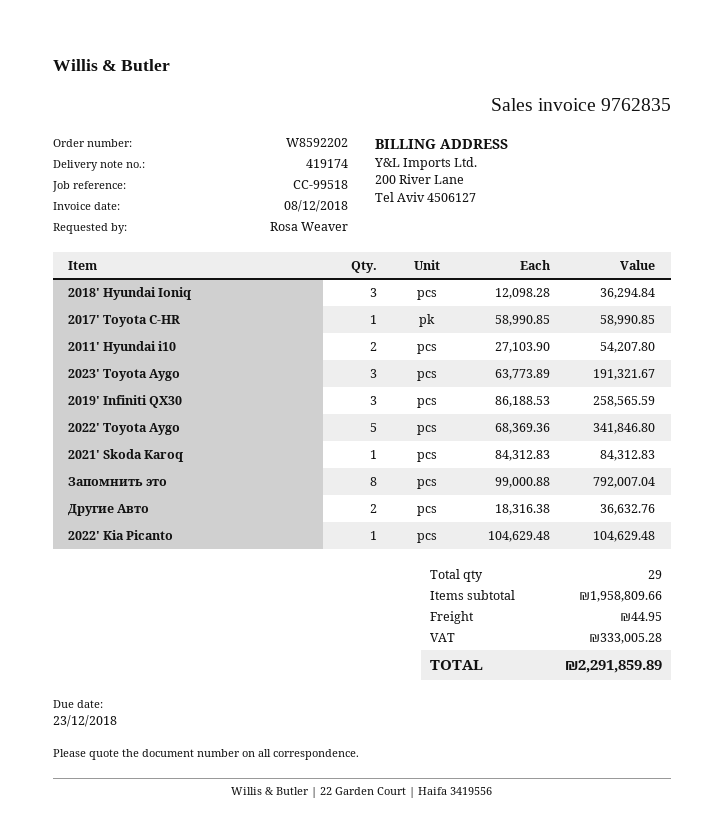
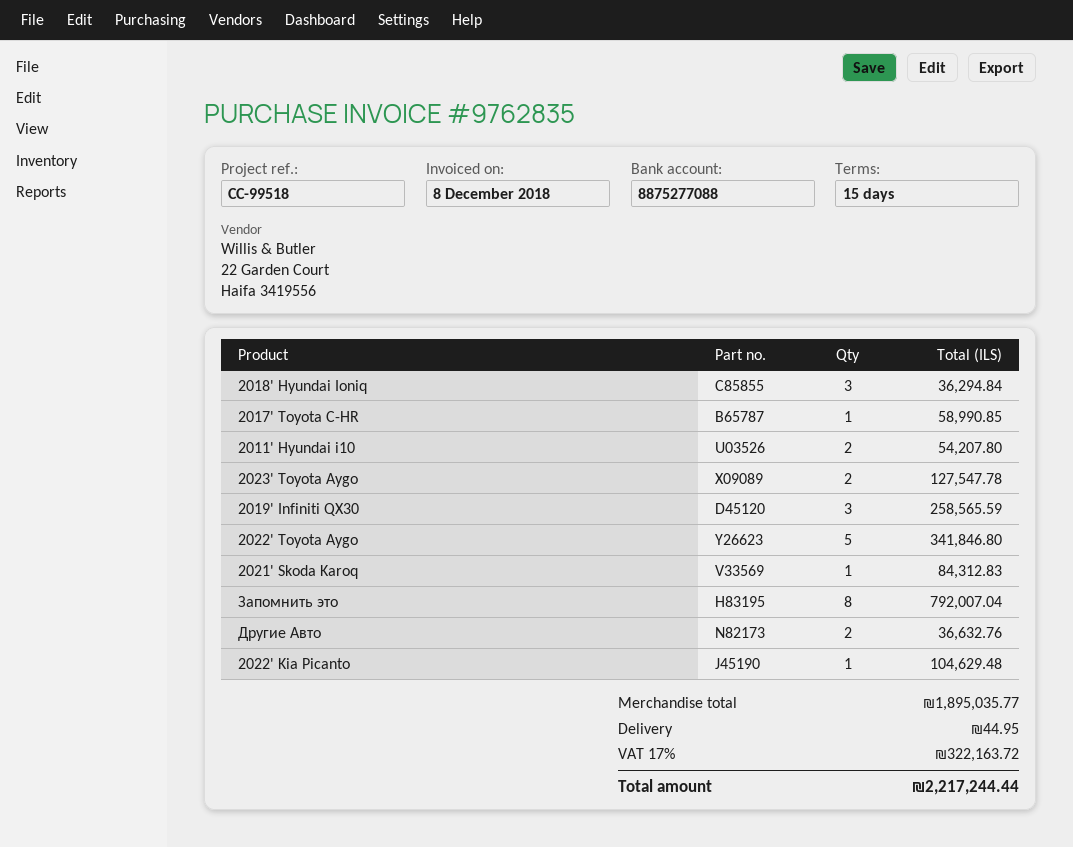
2023' Toyota Aygo: 3 for 191321.67 -> 2 for 127547.78
subtotal: 1958809.66 -> 1895035.77
tax: 333005.28 -> 322163.72
total: 2291859.89 -> 2217244.44

